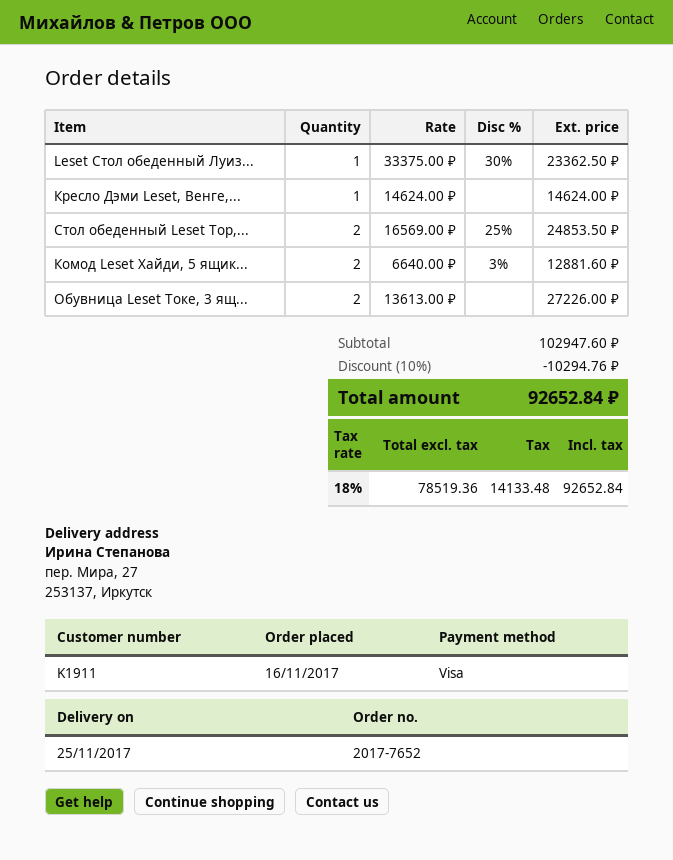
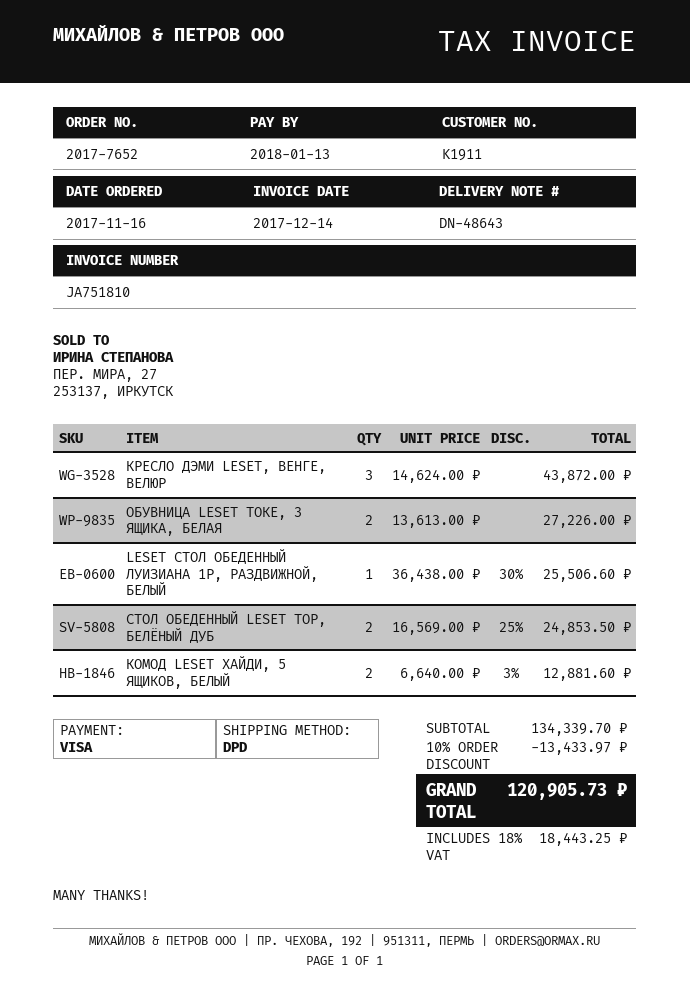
Leset Стол обеденный Луиз...: 1 x 33375.00 - 30% = 23362.50 -> 1 x 36438.00 - 30% = 25506.60
Кресло Дэми Leset, Венге,...: 1 x 14624.00 = 14624.00 -> 3 x 14624.00 = 43872.00
subtotal: 102947.60 -> 134339.70
discount: 10% = 10294.76 -> 10% = 13433.97
tax: 18% = 14133.48 -> 18% = 18443.25
total: 92652.84 -> 120905.73

